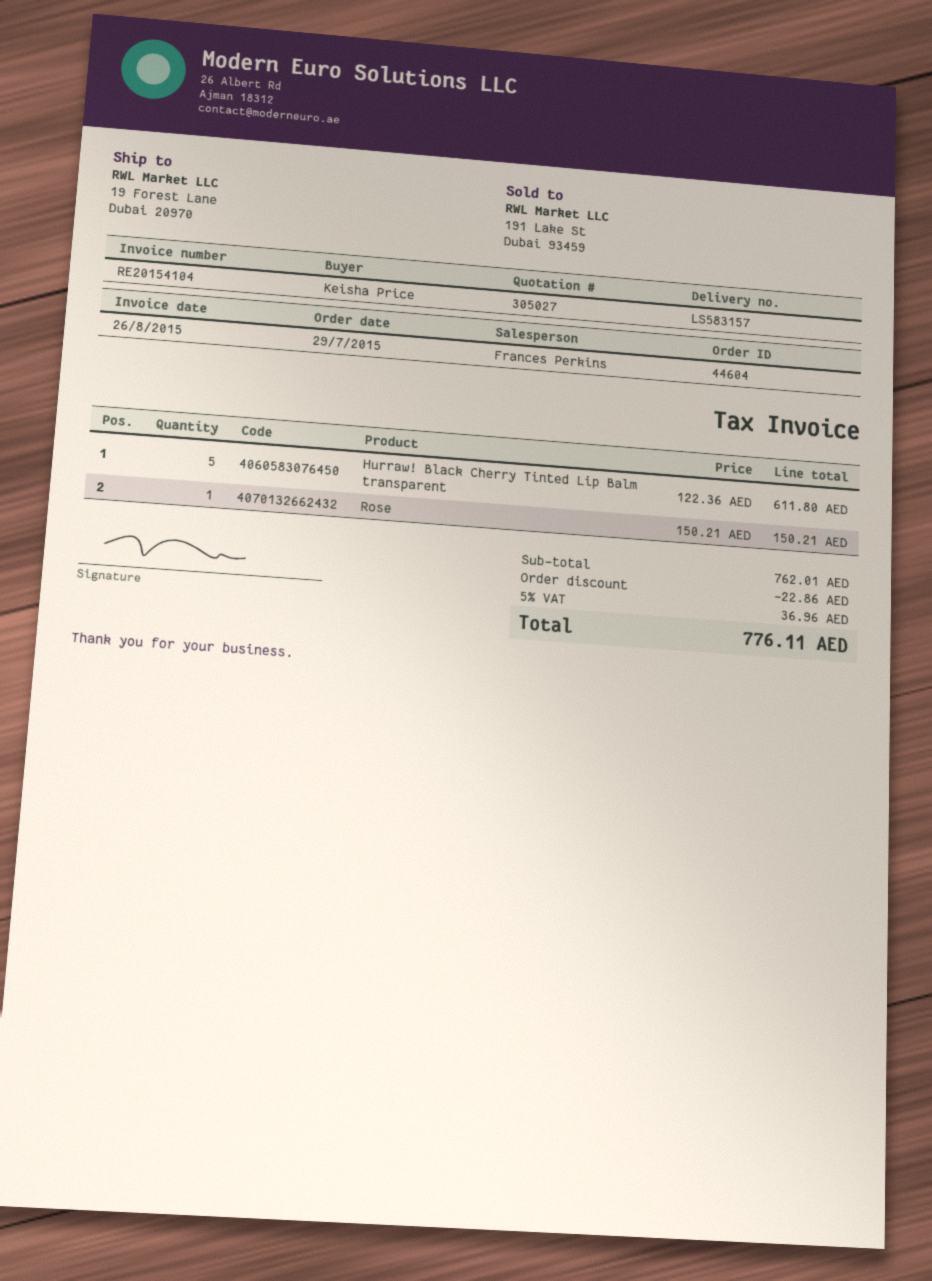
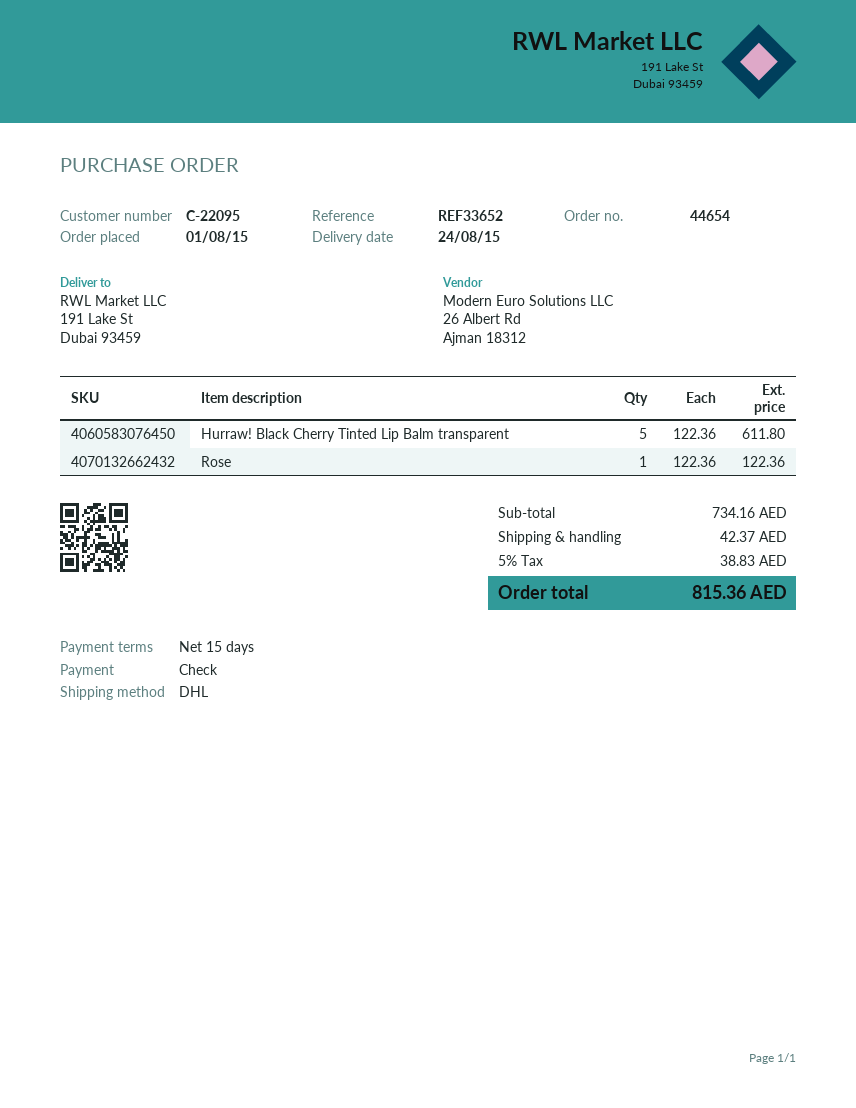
order number: 44604 -> 44654
order date: 2015-07-29 -> 2015-08-01
ship to: 19 Forest Lane, Dubai 20970 -> 191 Lake St, Dubai 93459
Rose: 1 x 150.21 = 150.21 -> 1 x 122.36 = 122.36
subtotal: 762.01 -> 734.16
discount: 22.86 -> none
shipping: none -> 42.37
tax: 5% = 36.96 -> 5% = 38.83
total: 776.11 -> 815.36

